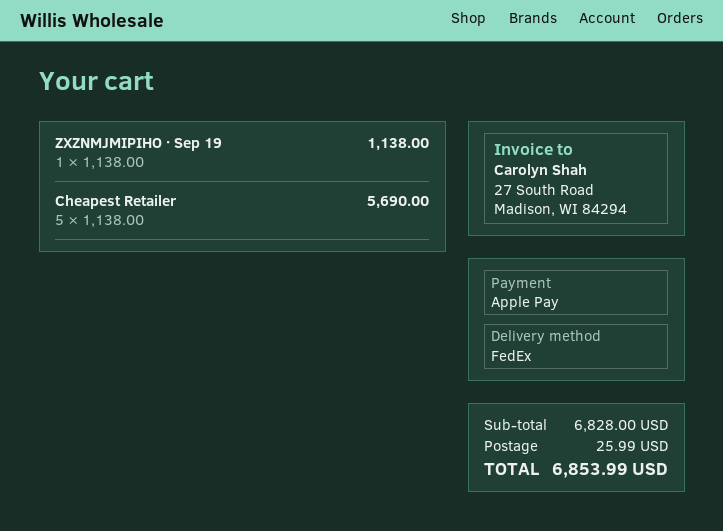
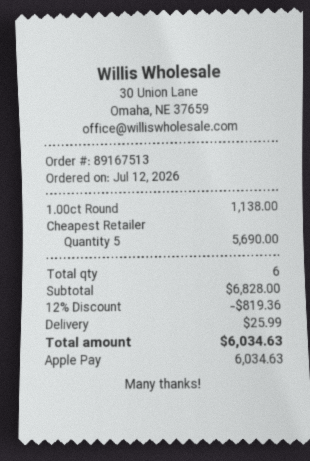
ZXZNMJMIPIHO · Sep 19: 1 for 1138.00 -> none
1.00ct Round: none -> 1 for 1138.00
discount: none -> 12% = 819.36
total: 6853.99 -> 6034.63

